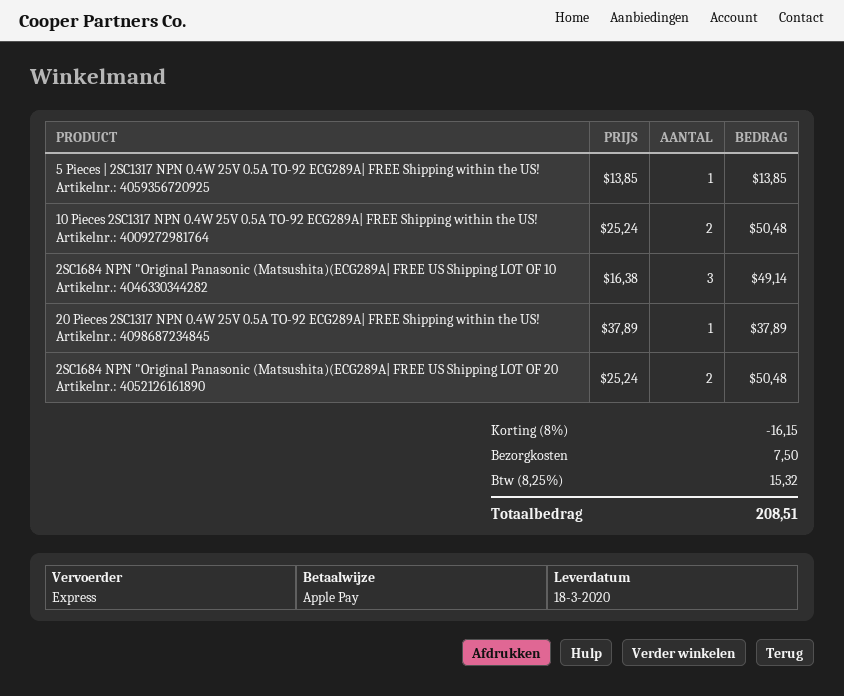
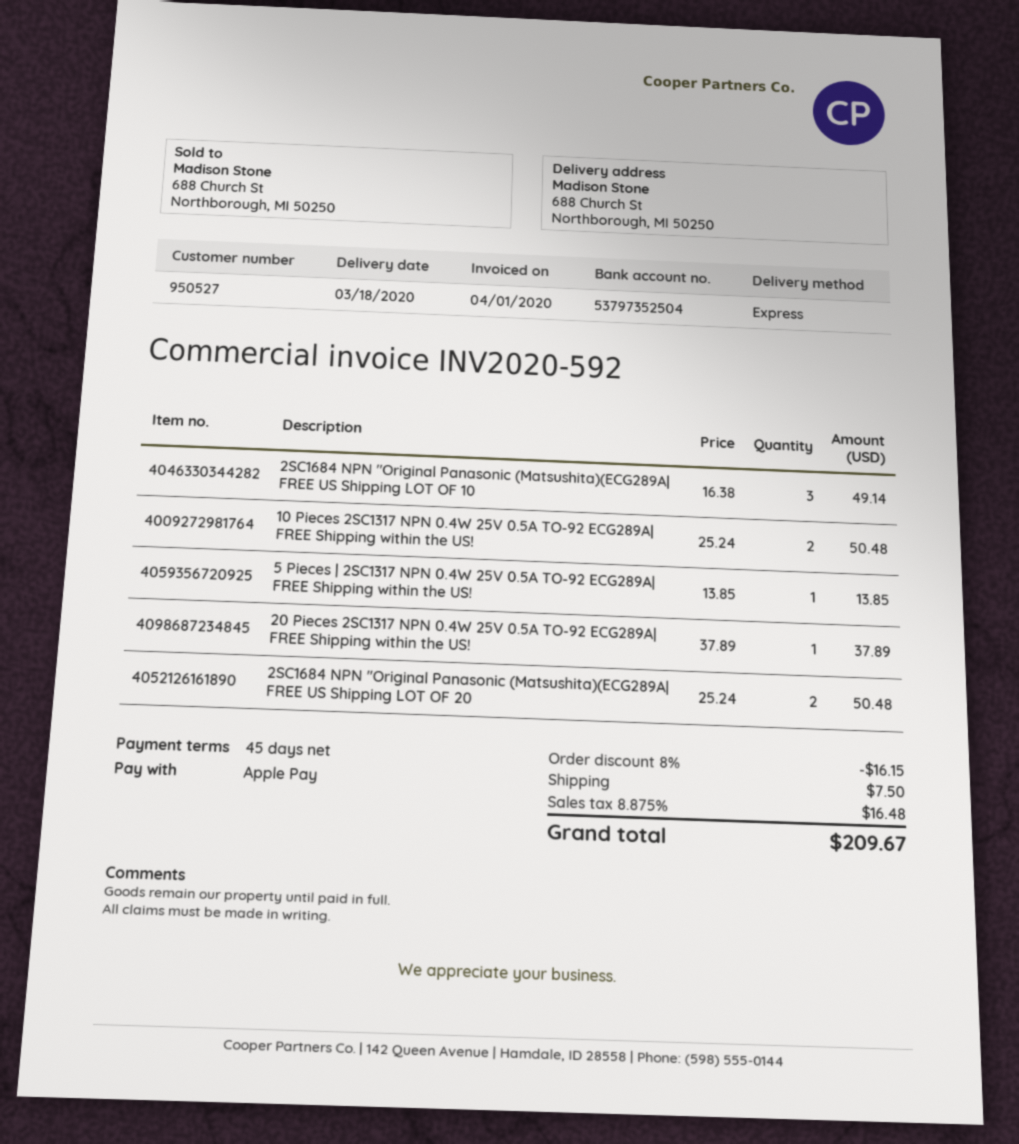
tax: 8.25% = 15.32 -> 8.875% = 16.48
total: 208.51 -> 209.67

